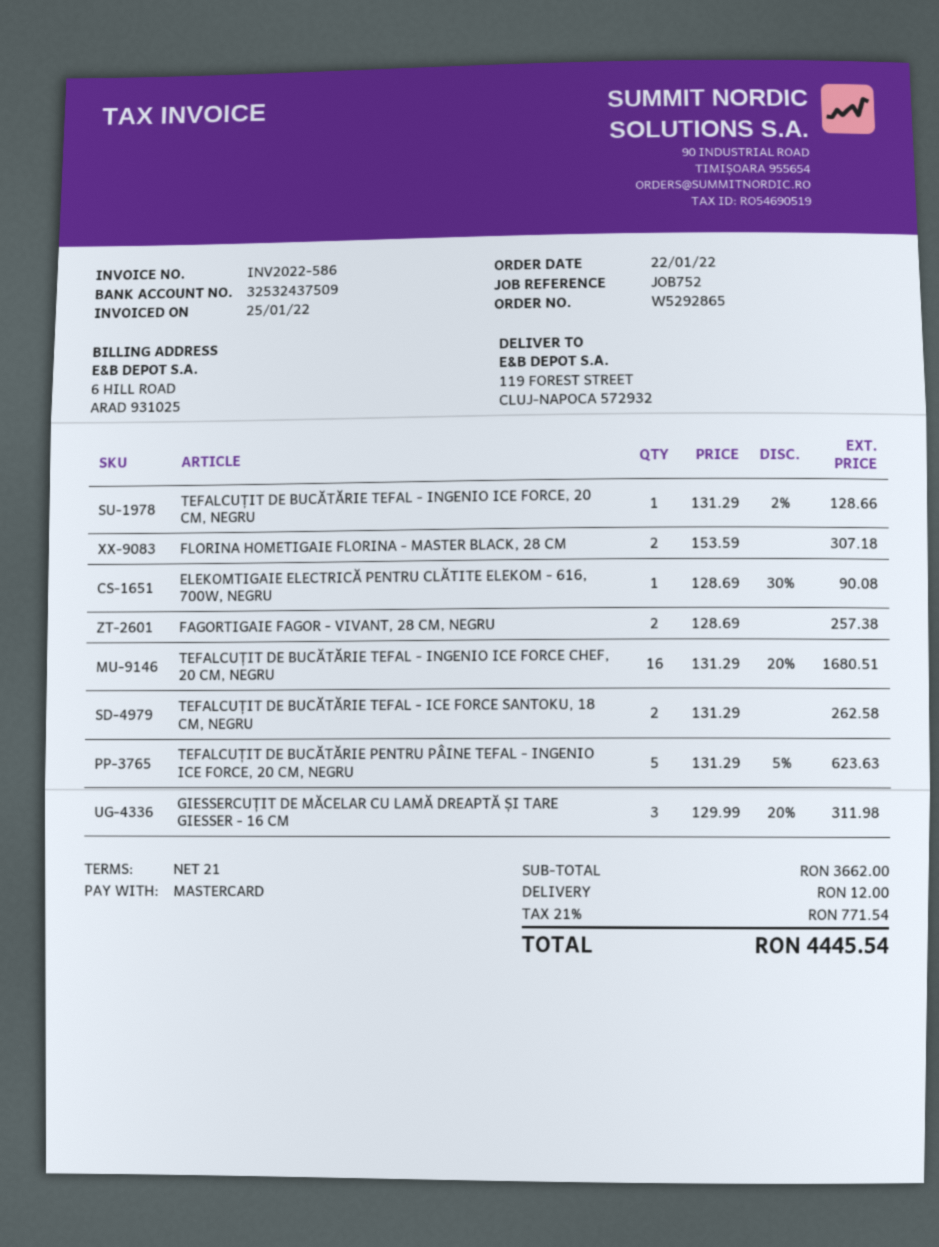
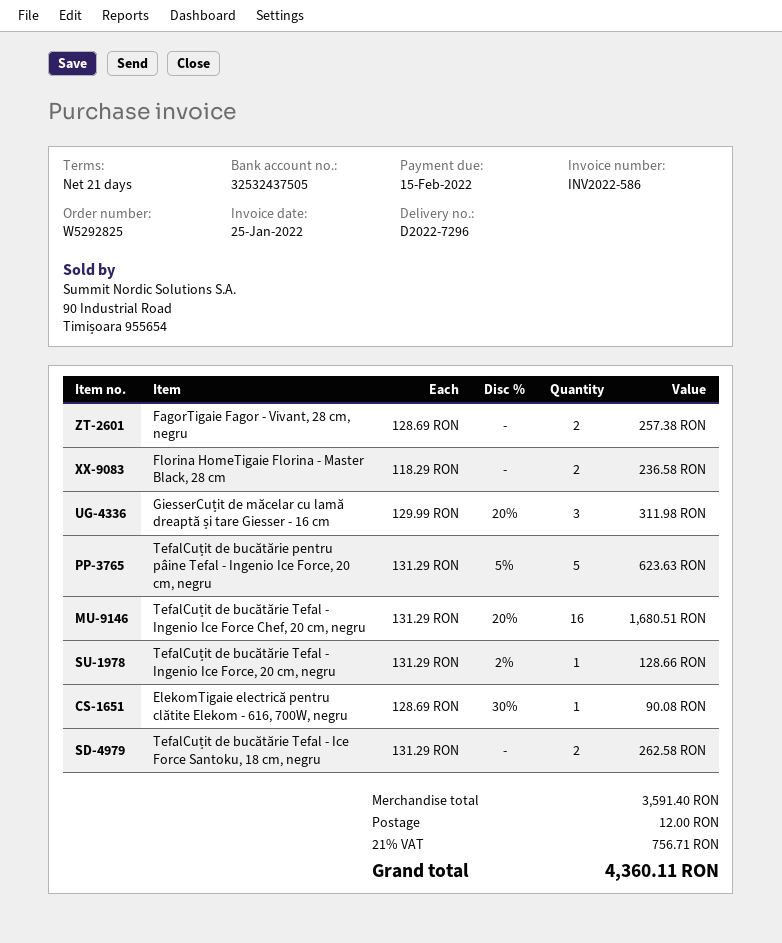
order number: W5292865 -> W5292825
bank account: 32532437509 -> 32532437505
FLORINA HOMETIGAIE FLORINA - MASTER BLACK, 28 CM: 2 x 153.59 = 307.18 -> 2 x 118.29 = 236.58
subtotal: 3662.00 -> 3591.40
tax: 21% = 771.54 -> 21% = 756.71
total: 4445.54 -> 4360.11

